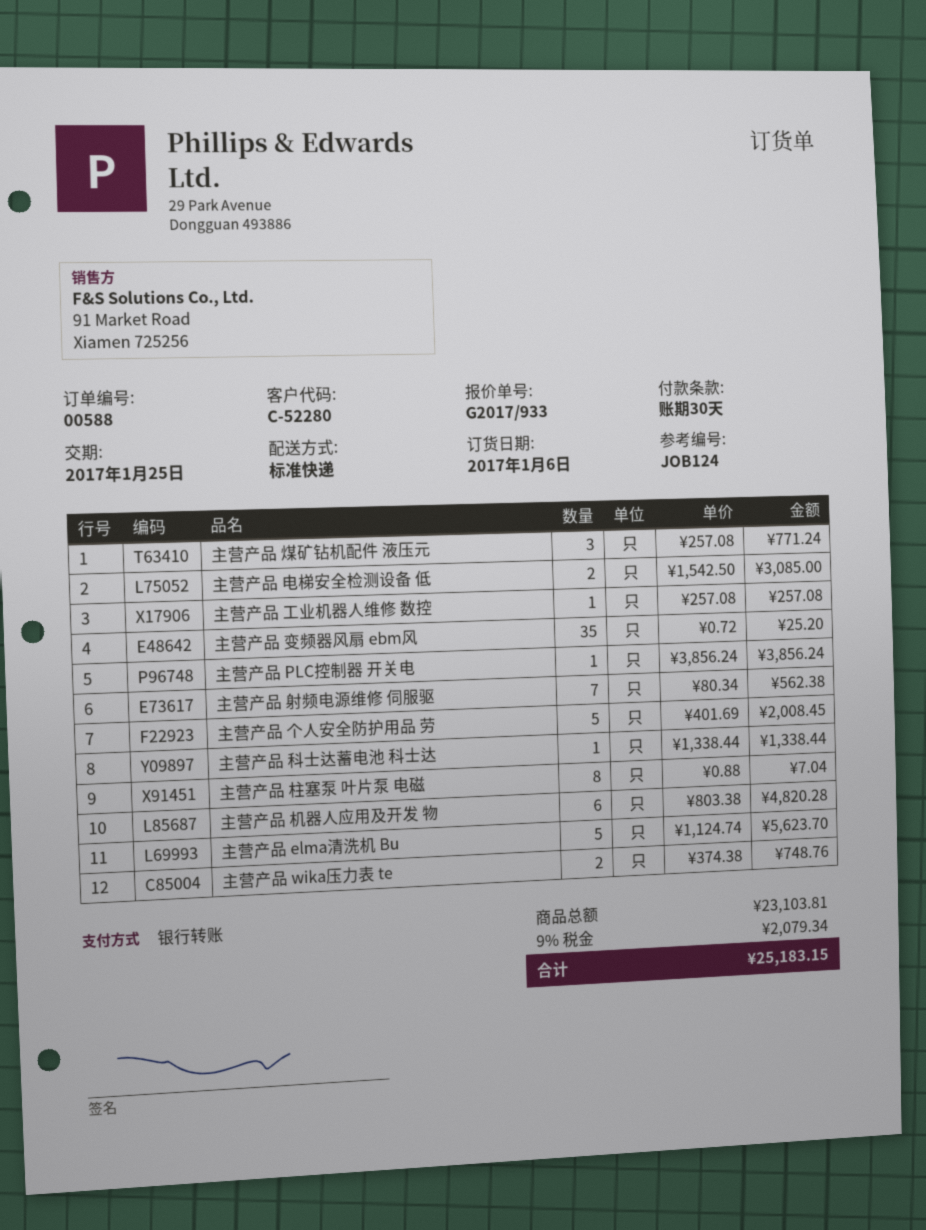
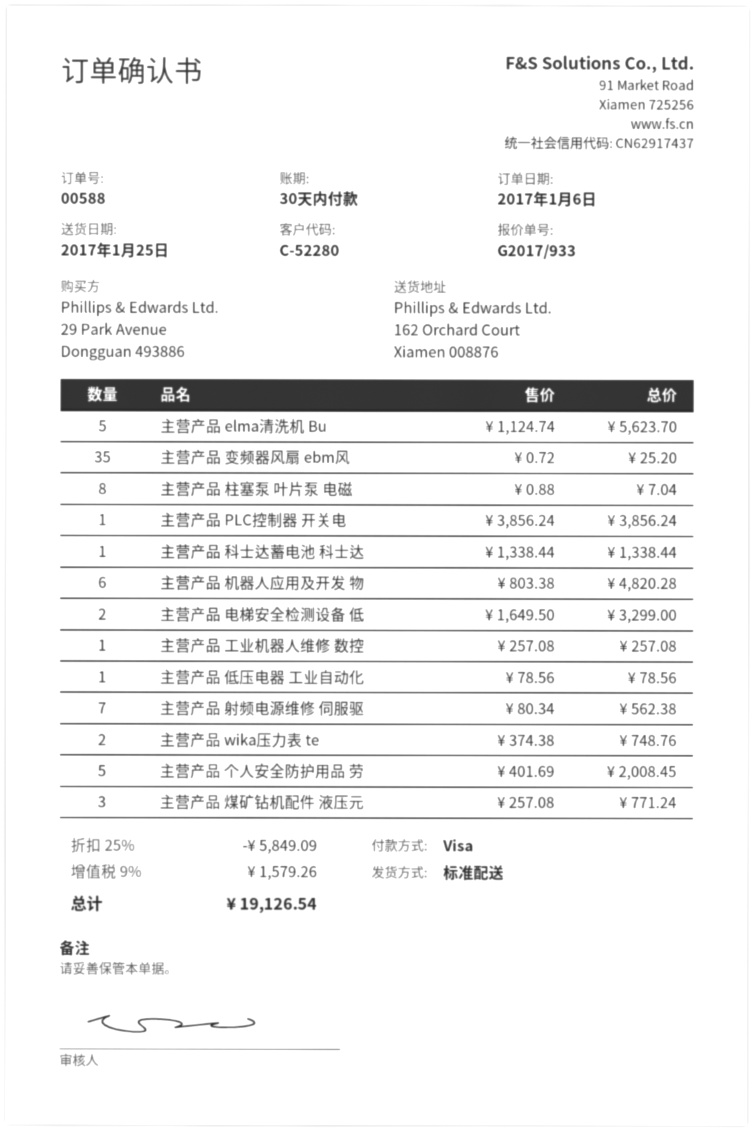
payment method: bank transfer -> Visa
主营产品 电梯安全检测设备 低: 2 x 1542.50 = 3085.00 -> 2 x 1649.50 = 3299.00
主营产品 低压电器 工业自动化: none -> 1 x 78.56 = 78.56
discount: none -> 25% = 5849.09
tax: 9% = 2079.34 -> 9% = 1579.26
total: 25183.15 -> 19126.54

